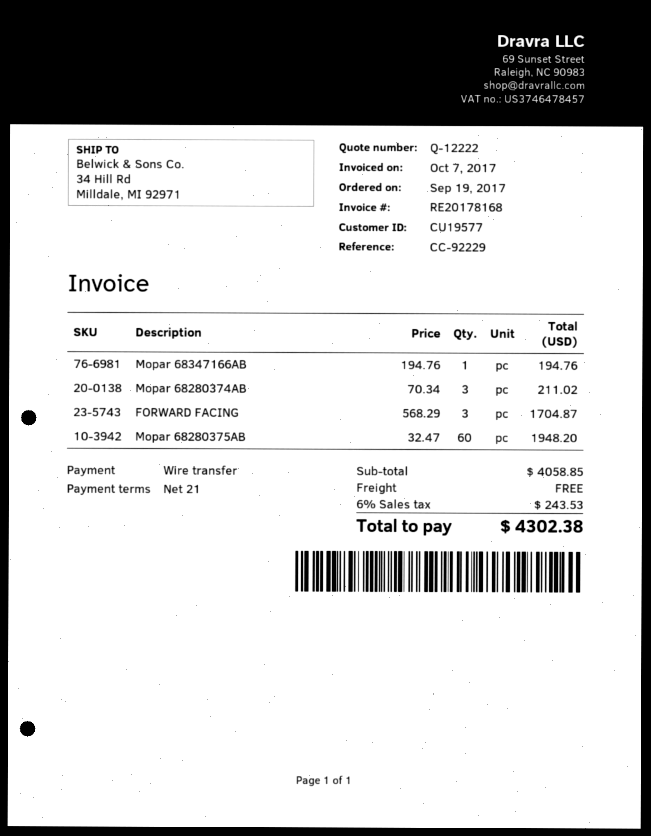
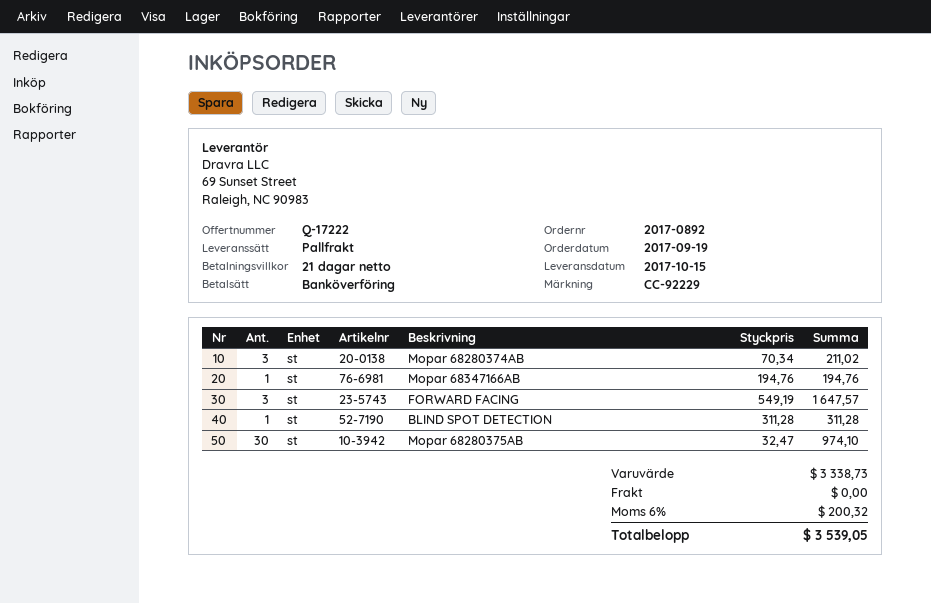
quote number: Q-12222 -> Q-17222
FORWARD FACING: 3 x 568.29 = 1704.87 -> 3 x 549.19 = 1647.57
Mopar 68280375AB: 60 x 32.47 = 1948.20 -> 30 x 32.47 = 974.10
BLIND SPOT DETECTION: none -> 1 x 311.28 = 311.28
subtotal: 4058.85 -> 3338.73
tax: 6% = 243.53 -> 6% = 200.32
total: 4302.38 -> 3539.05

